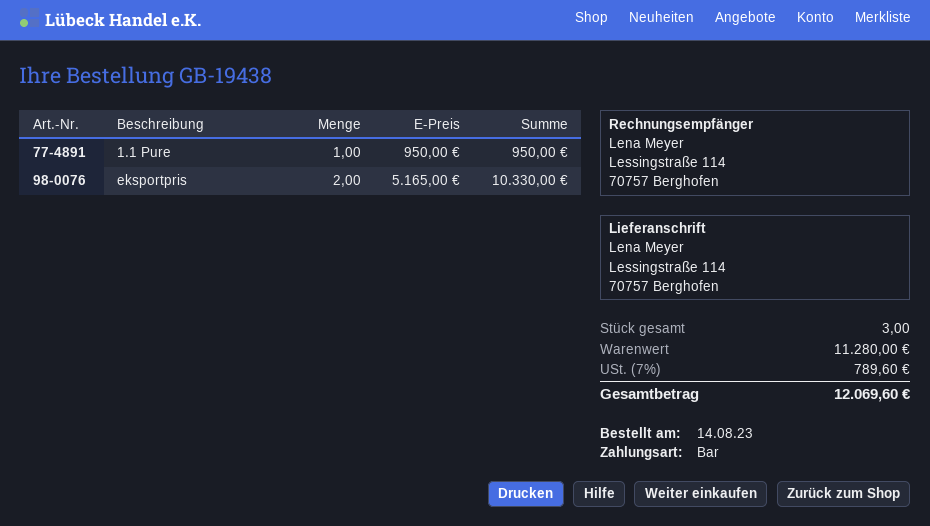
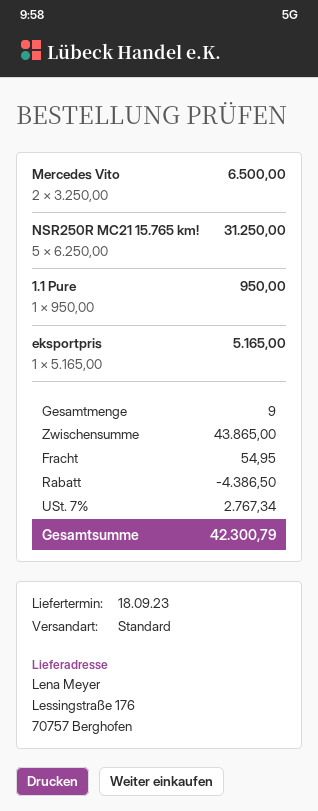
ship to: Lessingstraße 114, 70757 Berghofen -> Lessingstraße 176, 70757 Berghofen
eksportpris: 2 x 5165.00 = 10330.00 -> 1 x 5165.00 = 5165.00
Mercedes Vito: none -> 2 x 3250.00 = 6500.00
NSR250R MC21 15.765 km!: none -> 5 x 6250.00 = 31250.00
total quantity: 3 -> 9
subtotal: 11280.00 -> 43865.00
discount: none -> 4386.50
shipping: none -> 54.95
tax: 7% = 789.60 -> 7% = 2767.34
total: 12069.60 -> 42300.79

